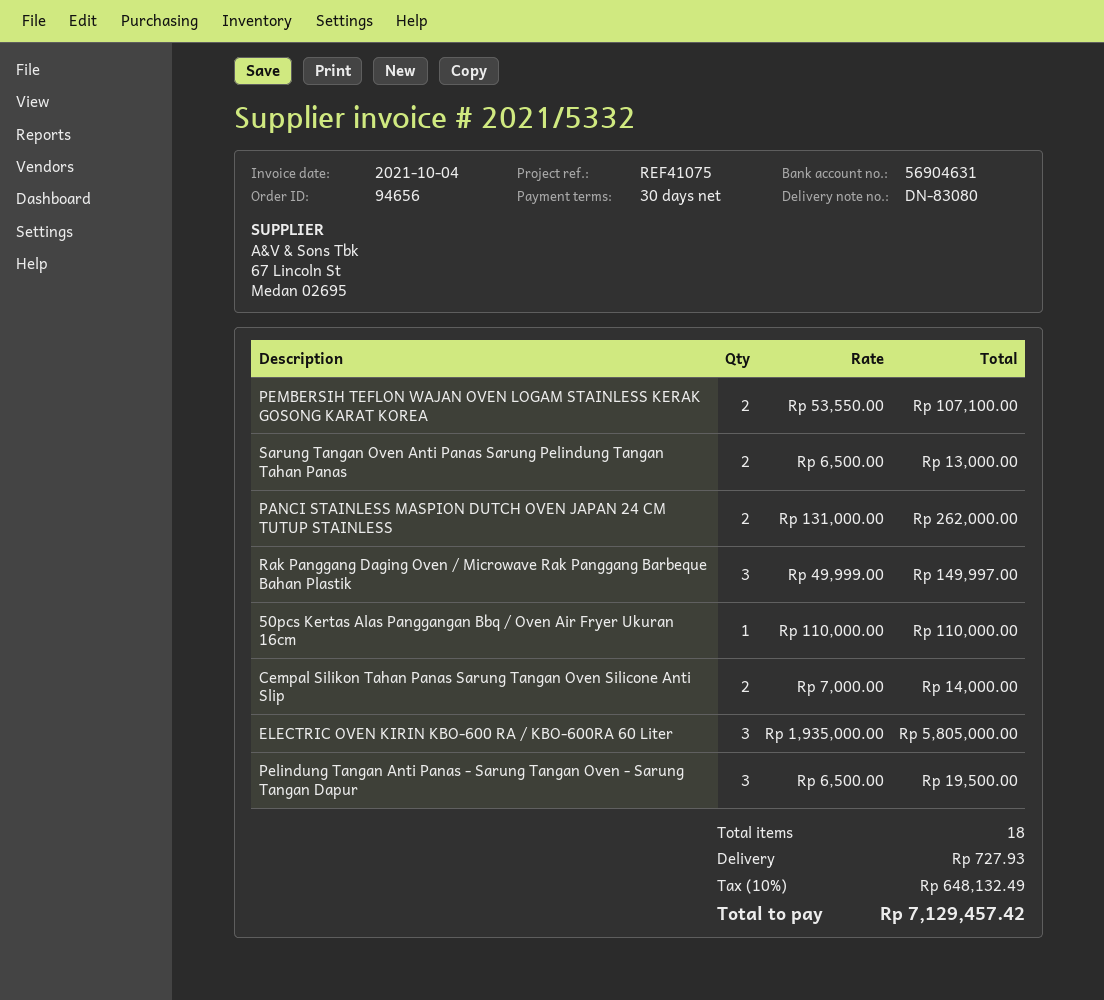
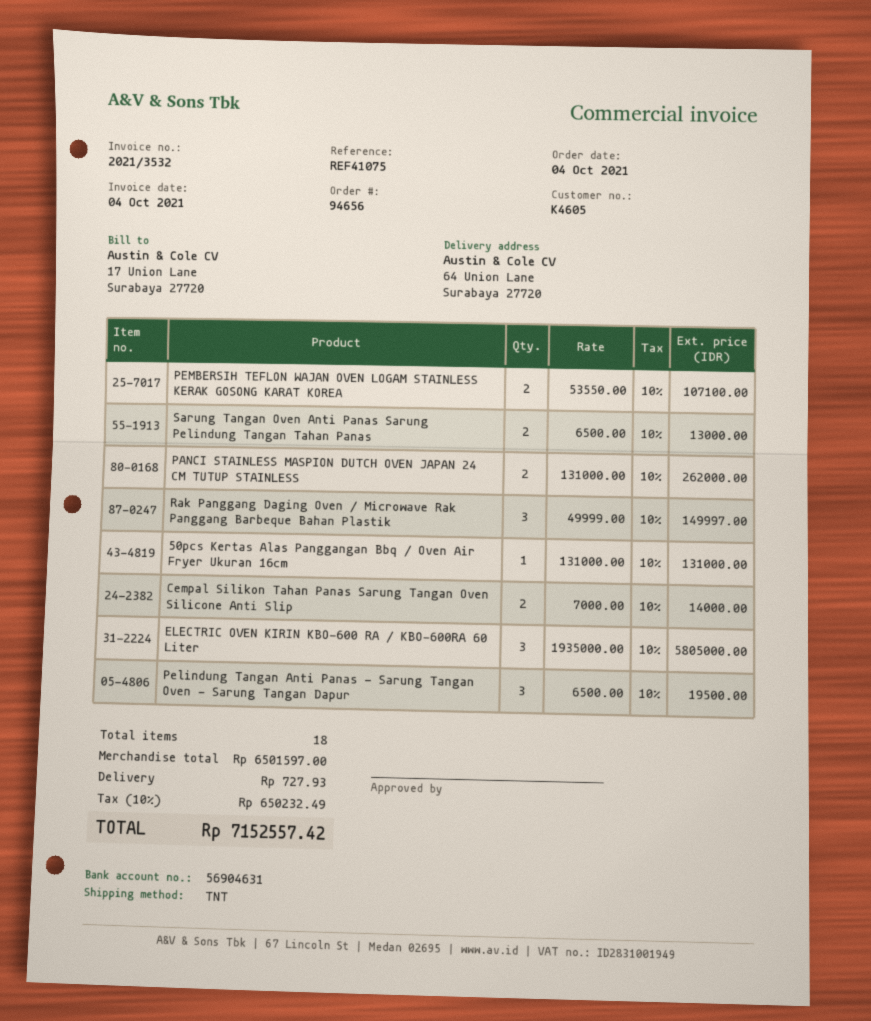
invoice number: 2021/5332 -> 2021/3532
50pcs Kertas Alas Panggangan Bbq / Oven Air Fryer Ukuran 16cm: 1 x 110000.00 = 110000.00 -> 1 x 131000.00 = 131000.00
tax: 10% = 648132.49 -> 10% = 650232.49
total: 7129457.42 -> 7152557.42

